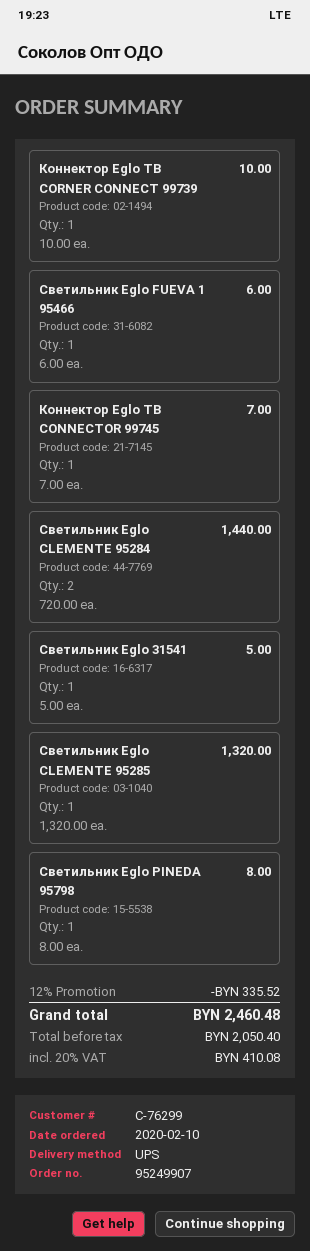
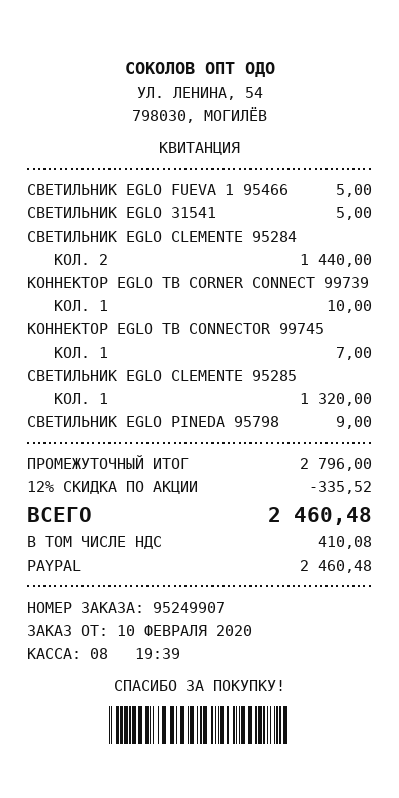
Светильник Eglo FUEVA 1 95466: 1 for 6.00 -> 1 for 5.00
Светильник Eglo PINEDA 95798: 1 for 8.00 -> 1 for 9.00

